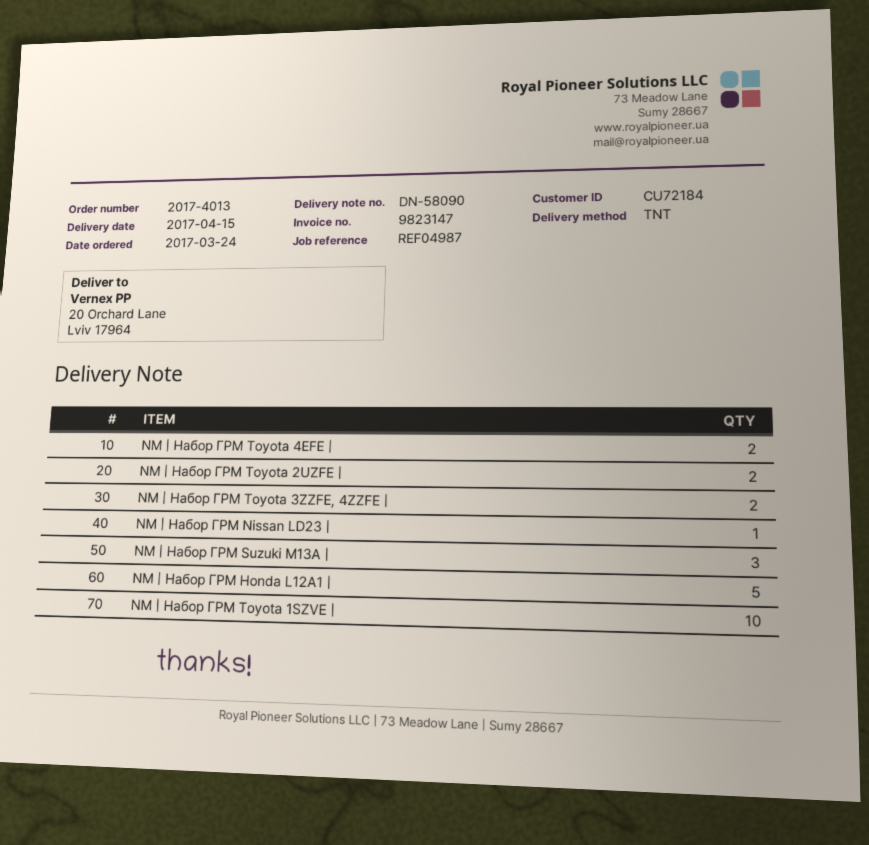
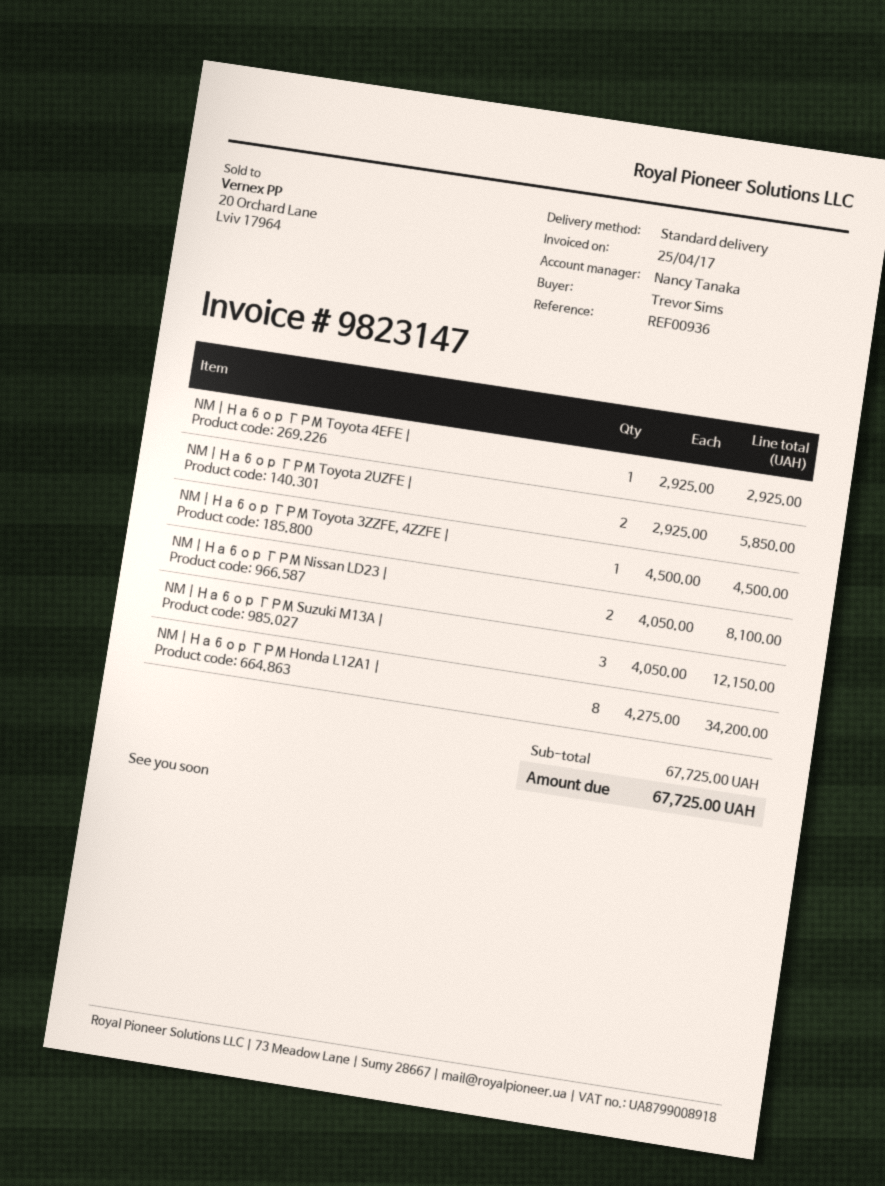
reference: REF04987 -> REF00936
shipping method: TNT -> standard
NM | Набор ГРМ Toyota 4EFE |: 2 -> 1
NM | Набор ГРМ Toyota 3ZZFE, 4ZZFE |: 2 -> 1
NM | Набор ГРМ Nissan LD23 |: 1 -> 2
NM | Набор ГРМ Honda L12A1 |: 5 -> 8
NM | Набор ГРМ Toyota 1SZVE |: 10 -> none

